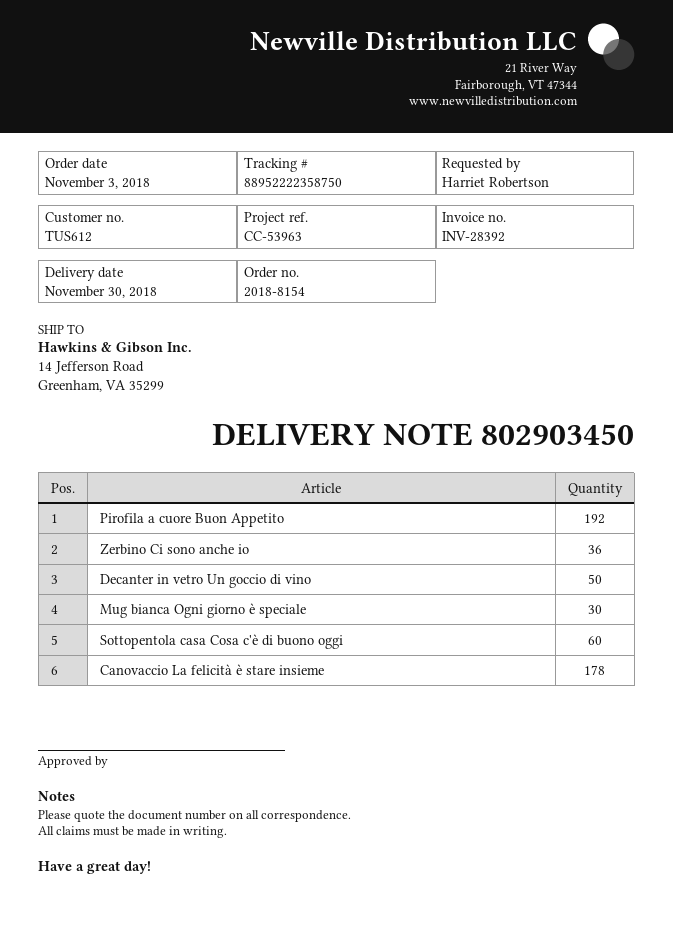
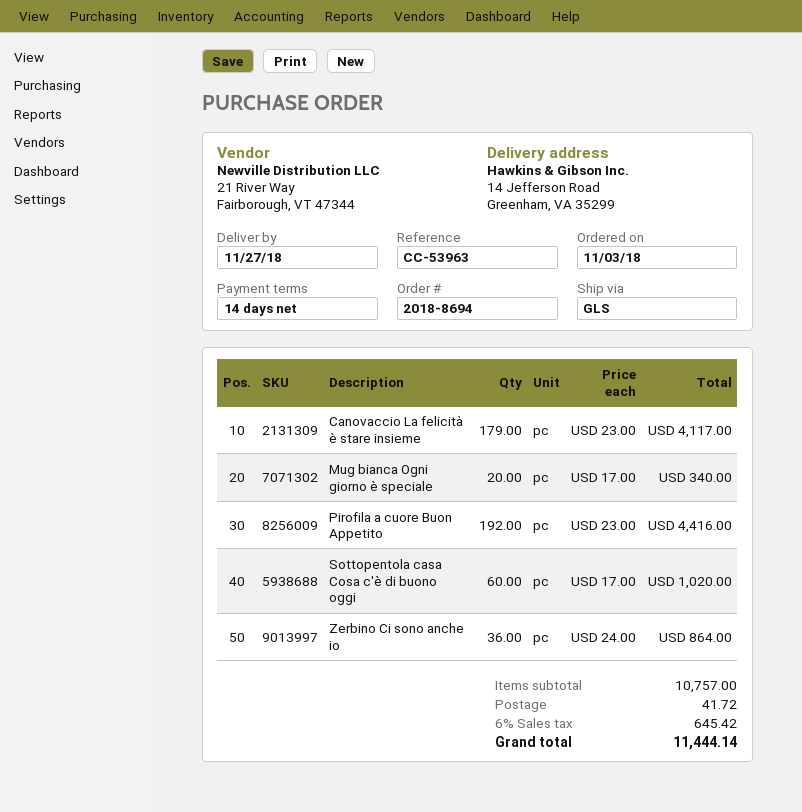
order number: 2018-8154 -> 2018-8694
delivery date: 2018-11-30 -> 2018-11-27
Decanter in vetro Un goccio di vino: 50 -> none
Mug bianca Ogni giorno è speciale: 30 -> 20
Canovaccio La felicità è stare insieme: 178 -> 179

